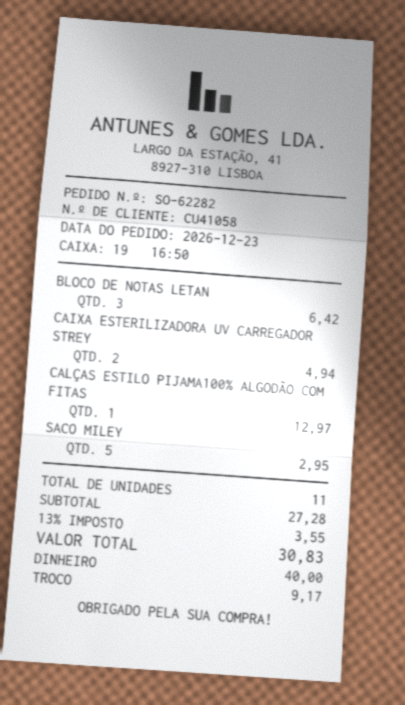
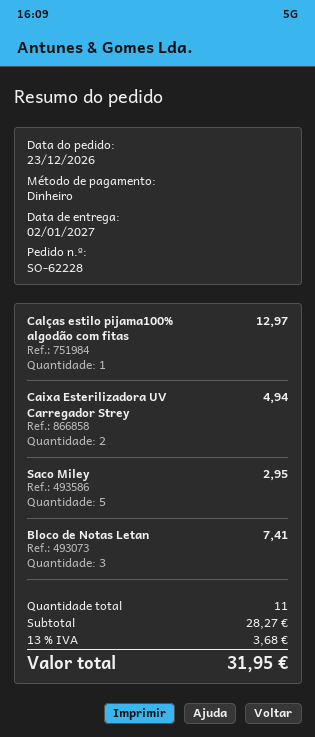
order number: SO-62282 -> SO-62228
BLOCO DE NOTAS LETAN: 3 for 6.42 -> 3 for 7.41
subtotal: 27.28 -> 28.27
tax: 13% = 3.55 -> 13% = 3.68
total: 30.83 -> 31.95

